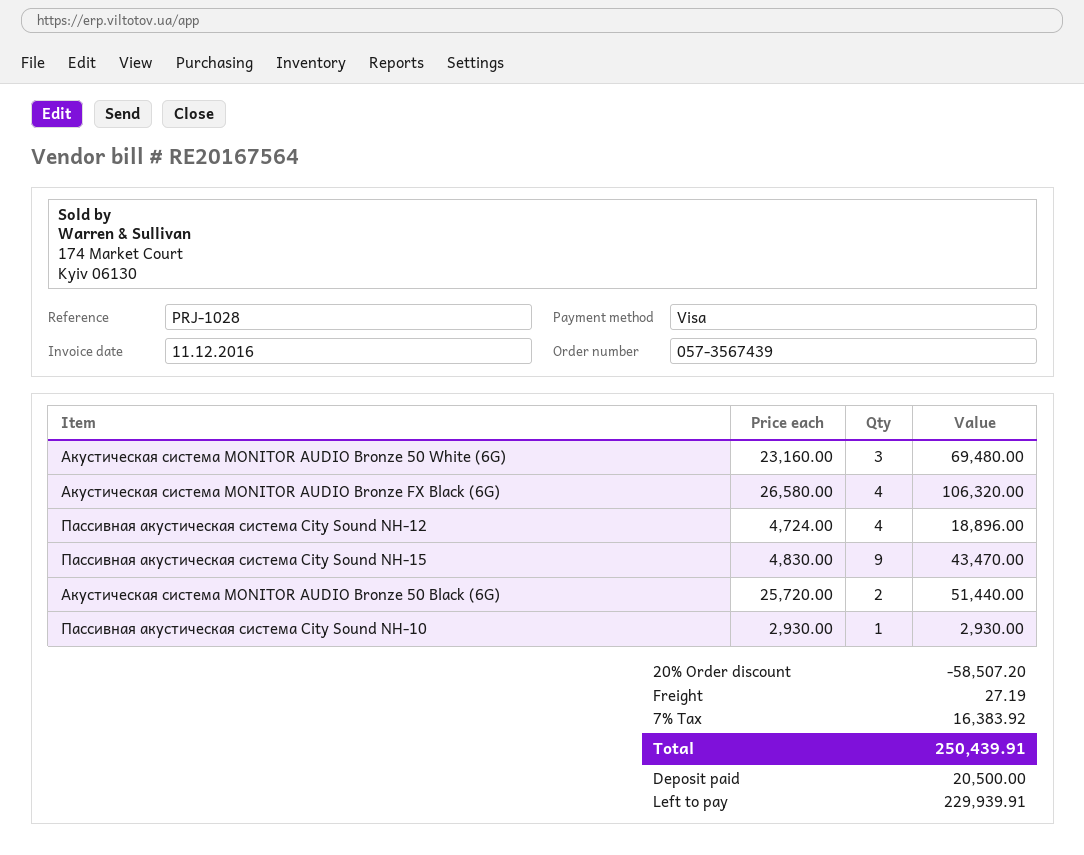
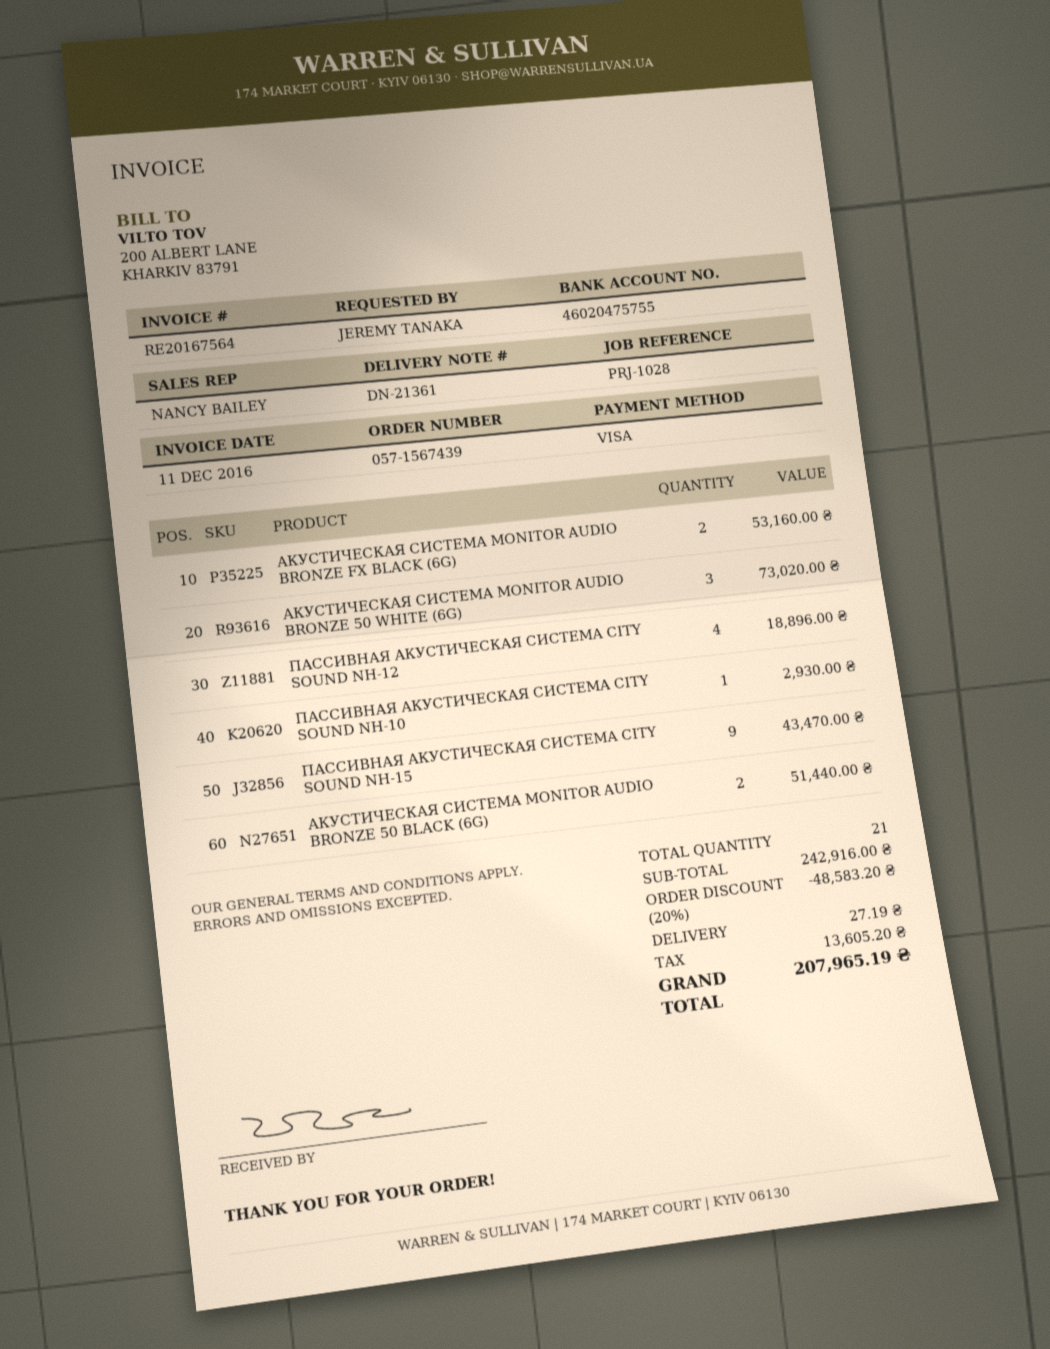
order number: 057-3567439 -> 057-1567439
Акустическая система MONITOR AUDIO Bronze 50 White (6G): 3 for 69480.00 -> 3 for 73020.00
Акустическая система MONITOR AUDIO Bronze FX Black (6G): 4 for 106320.00 -> 2 for 53160.00
discount: 20% = 58507.20 -> 20% = 48583.20
tax: 16383.92 -> 13605.20
total: 250439.91 -> 207965.19

